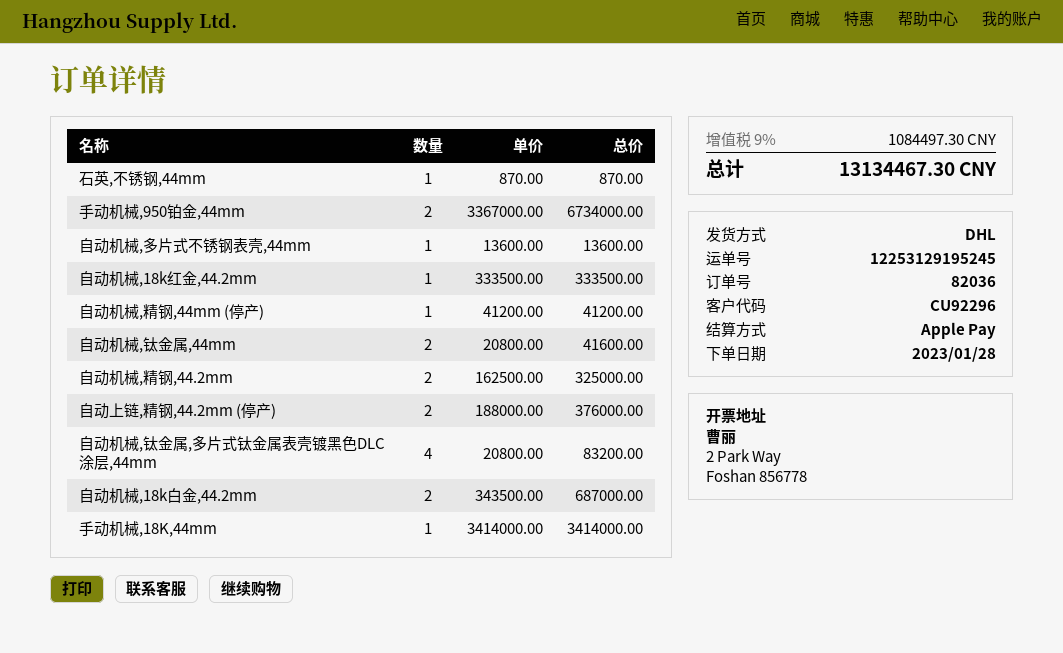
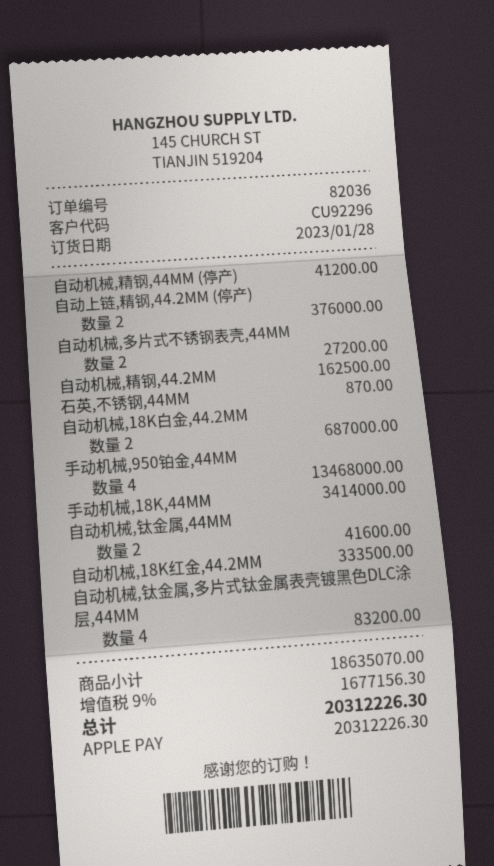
手动机械,950铂金,44mm: 2 for 6734000.00 -> 4 for 13468000.00
自动机械,多片式不锈钢表壳,44mm: 1 for 13600.00 -> 2 for 27200.00
自动机械,精钢,44.2mm: 2 for 325000.00 -> 1 for 162500.00
tax: 9% = 1084497.30 -> 9% = 1677156.30
total: 13134467.30 -> 20312226.30

